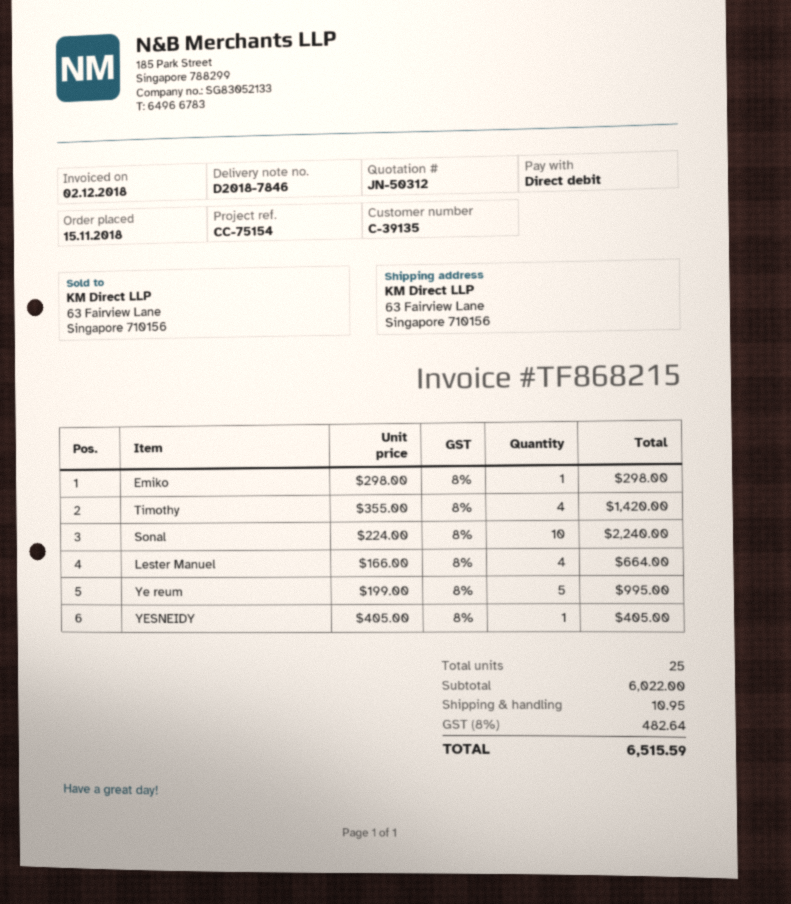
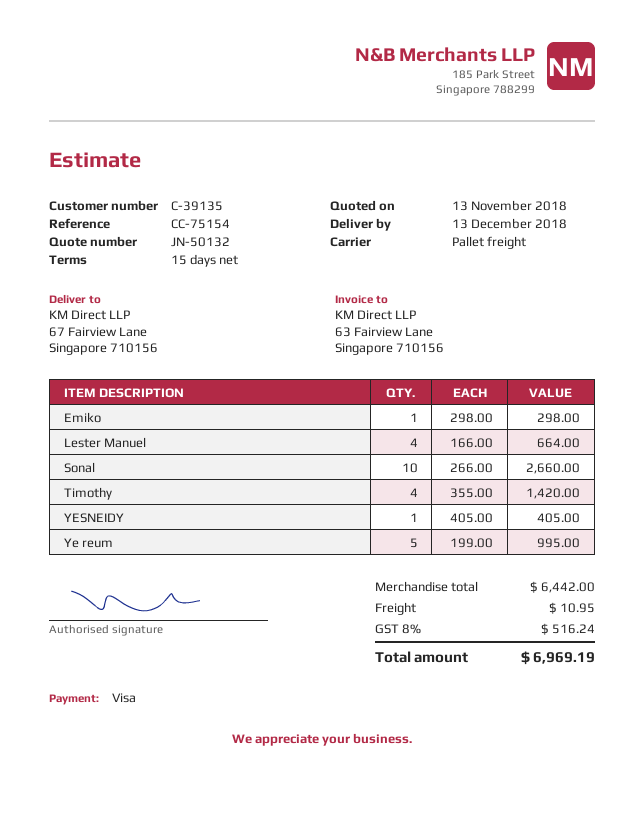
quote number: JN-50312 -> JN-50132
payment method: direct debit -> Visa
ship to: 63 Fairview Lane, Singapore 710156 -> 67 Fairview Lane, Singapore 710156
Sonal: 10 x 224.00 = 2240.00 -> 10 x 266.00 = 2660.00
subtotal: 6022.00 -> 6442.00
tax: 8% = 482.64 -> 8% = 516.24
total: 6515.59 -> 6969.19

